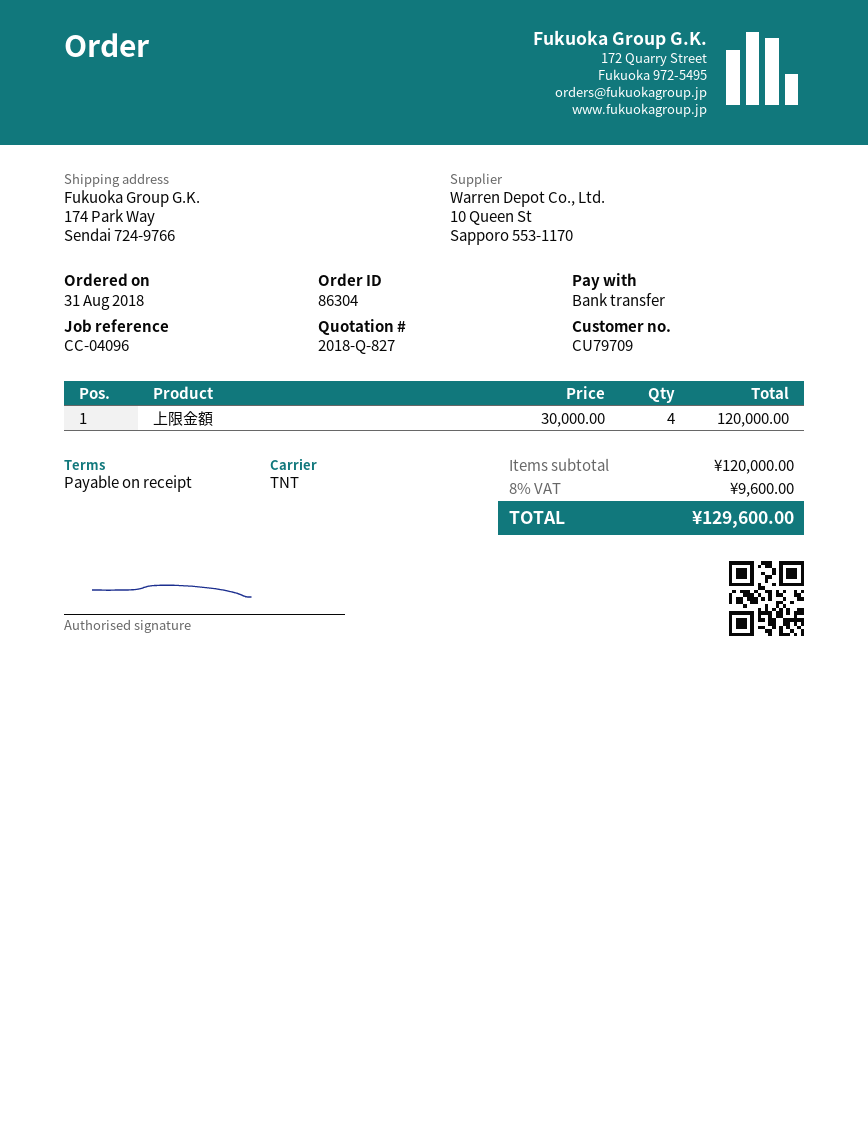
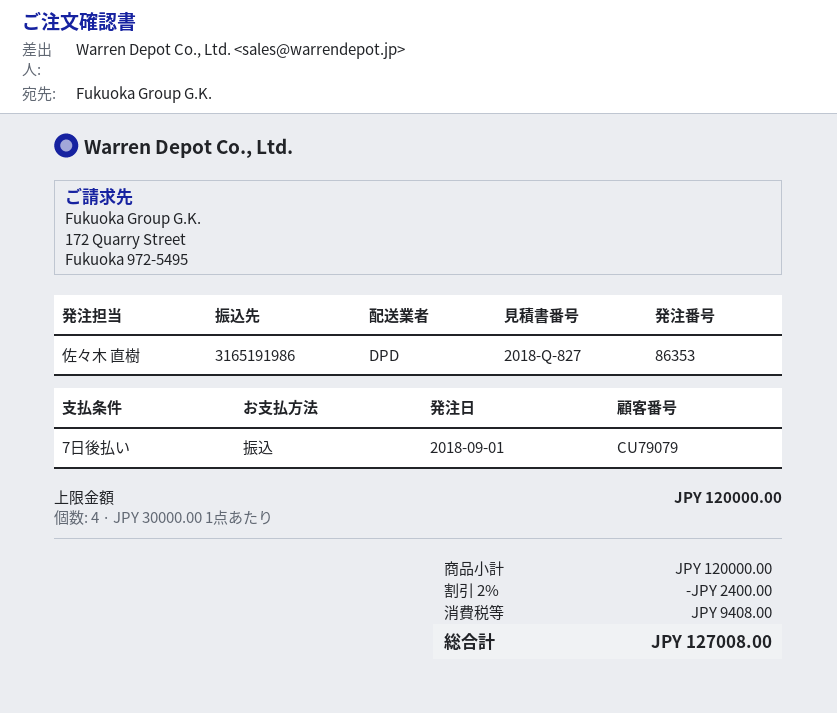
order number: 86304 -> 86353
order date: 2018-08-31 -> 2018-09-01
payment terms: on receipt -> 7 days
customer number: CU79709 -> CU79079
shipping method: TNT -> DPD
discount: none -> 2% = 2400.00
tax: 9600.00 -> 9408.00
total: 129600.00 -> 127008.00

